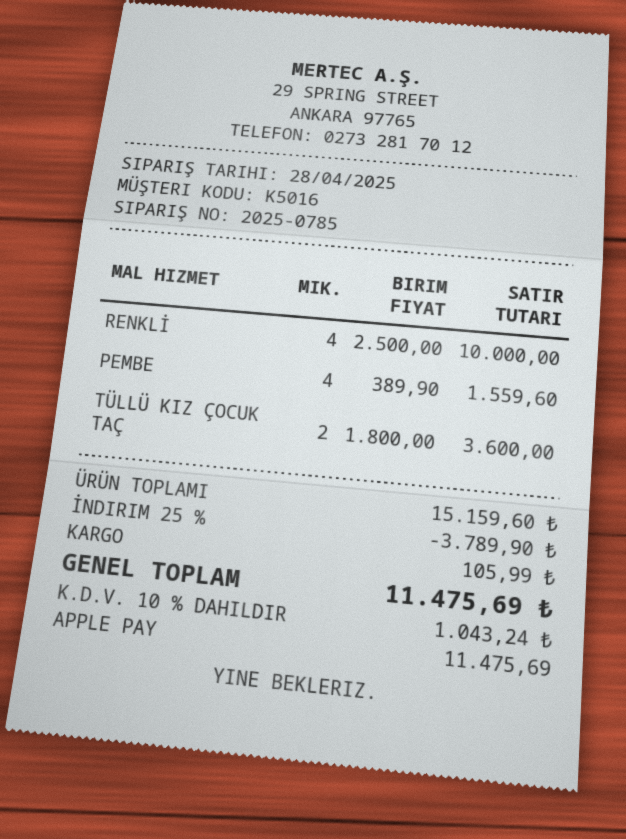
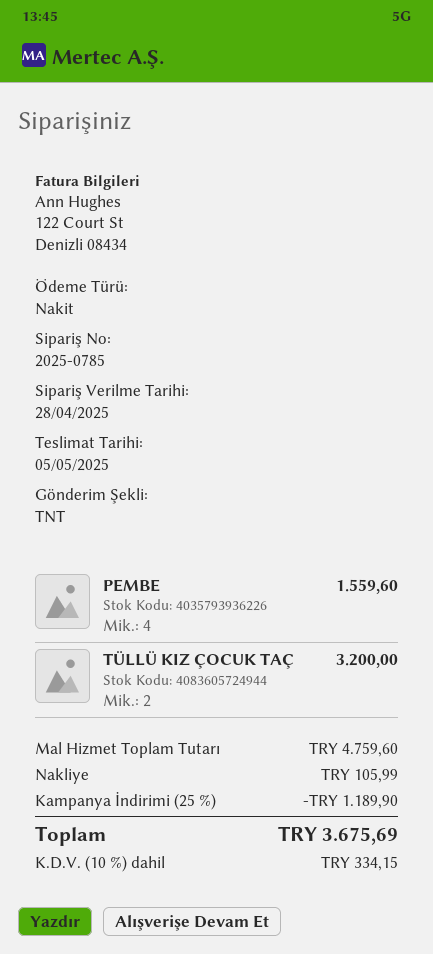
payment method: Apple Pay -> cash
RENKLİ: 4 for 10000.00 -> none
TÜLLÜ KIZ ÇOCUK TAÇ: 2 for 3600.00 -> 2 for 3200.00
subtotal: 15159.60 -> 4759.60
discount: 25% = 3789.90 -> 25% = 1189.90
tax: 10% = 1043.24 -> 10% = 334.15
total: 11475.69 -> 3675.69

